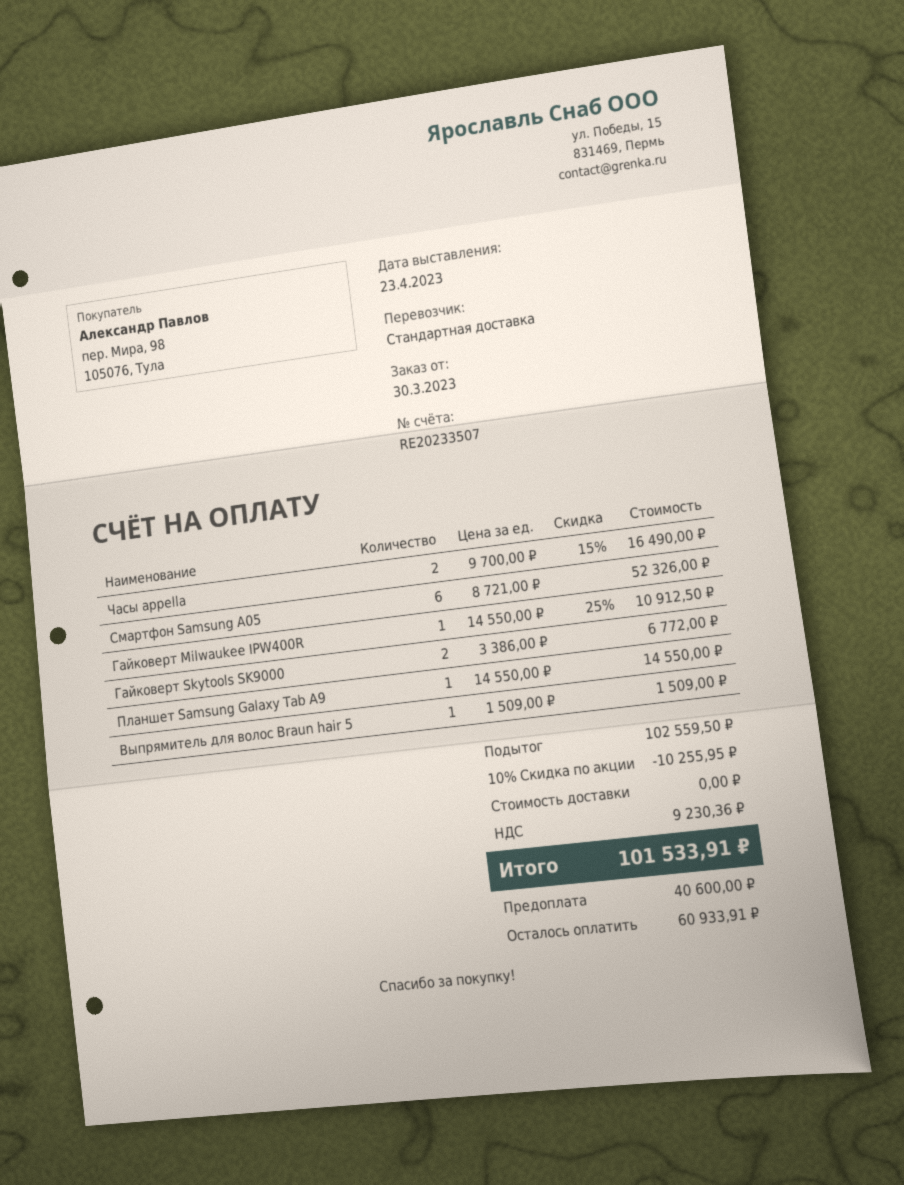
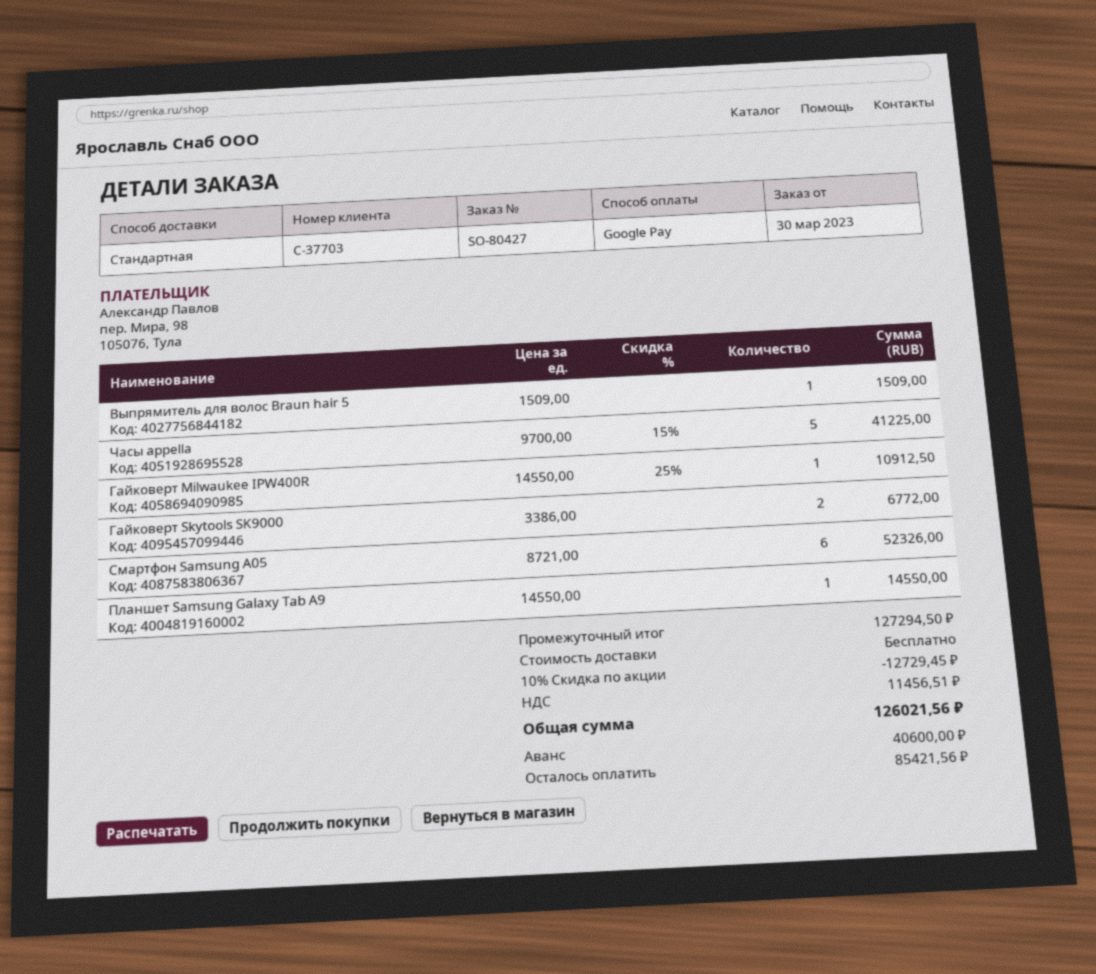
Часы appella: 2 x 9700.00 - 15% = 16490.00 -> 5 x 9700.00 - 15% = 41225.00
subtotal: 102559.50 -> 127294.50
discount: 10% = 10255.95 -> 10% = 12729.45
tax: 9230.36 -> 11456.51
total: 101533.91 -> 126021.56
balance: 60933.91 -> 85421.56

